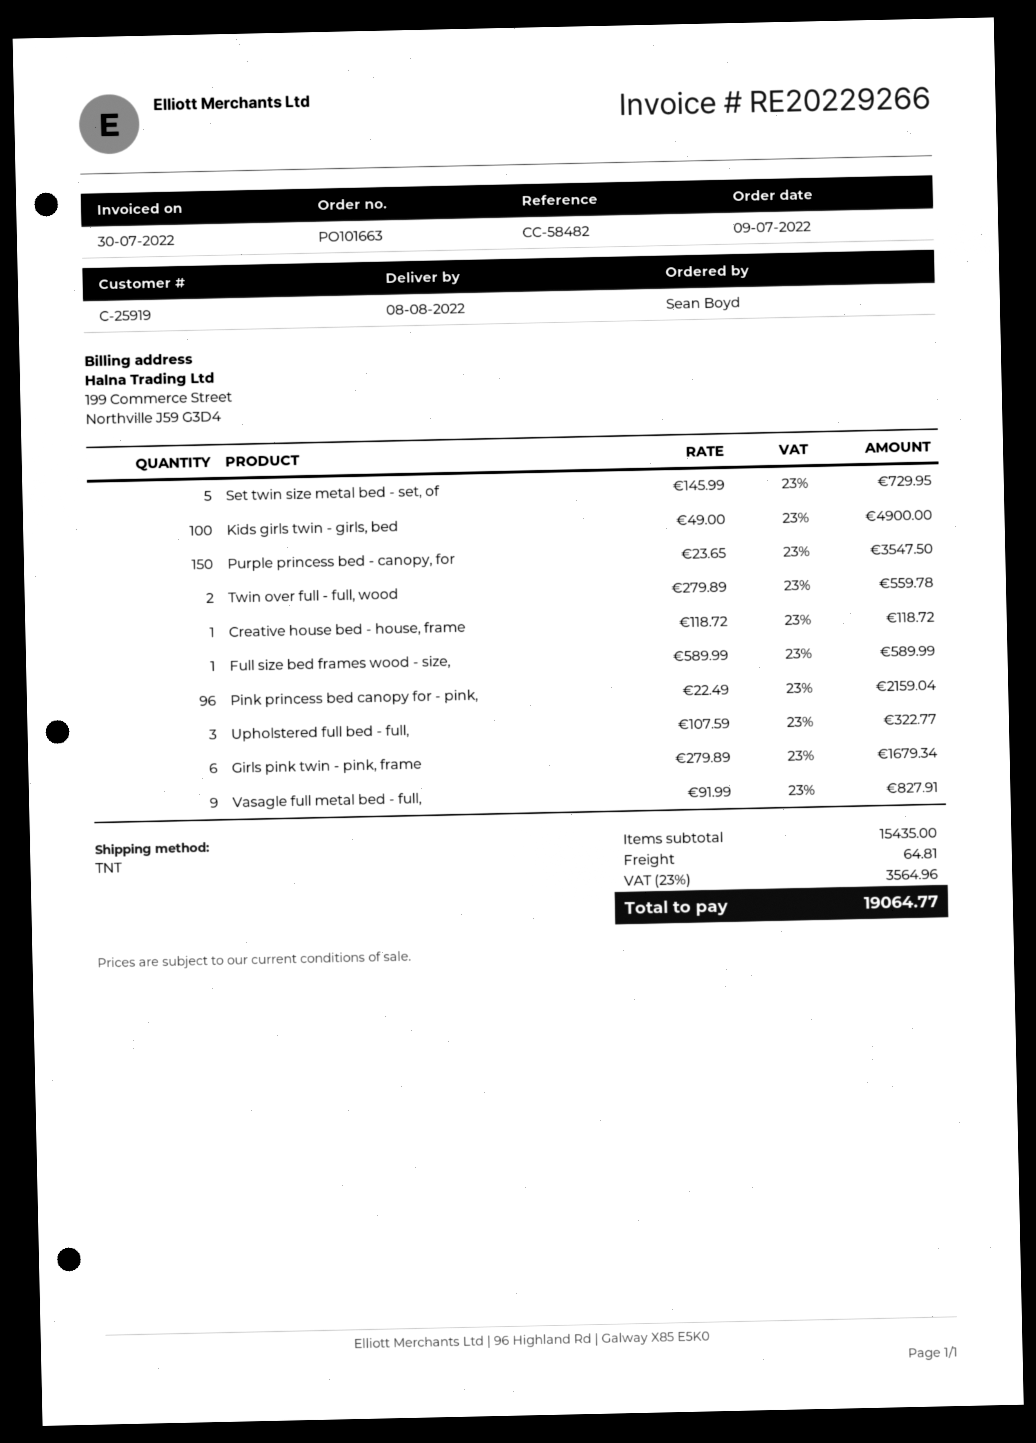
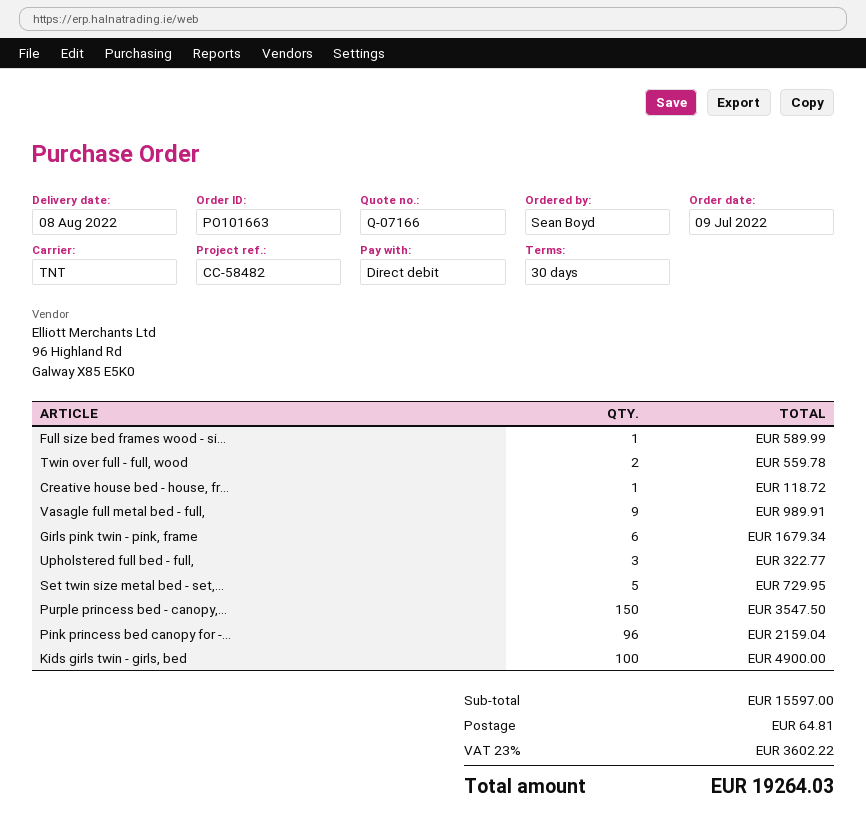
Vasagle full metal bed - full,: 9 for 827.91 -> 9 for 989.91
subtotal: 15435.00 -> 15597.00
tax: 23% = 3564.96 -> 23% = 3602.22
total: 19064.77 -> 19264.03

